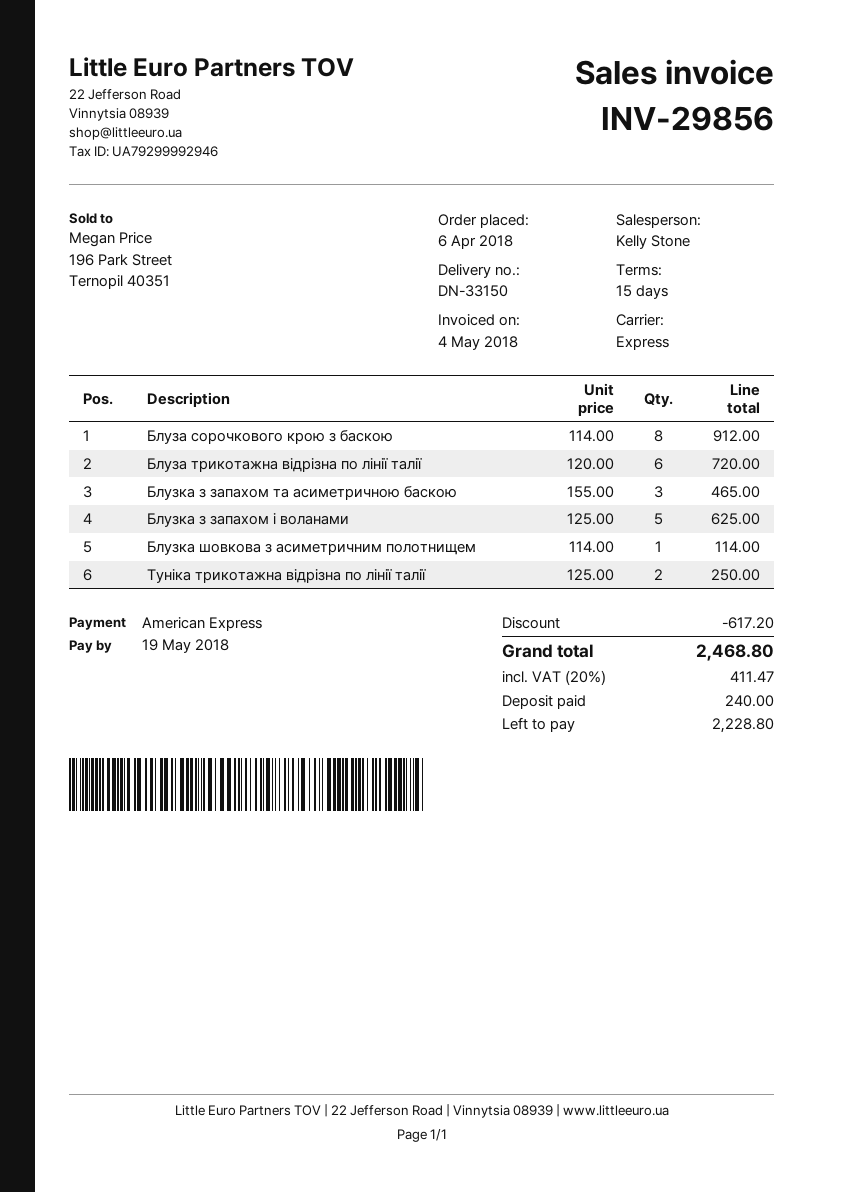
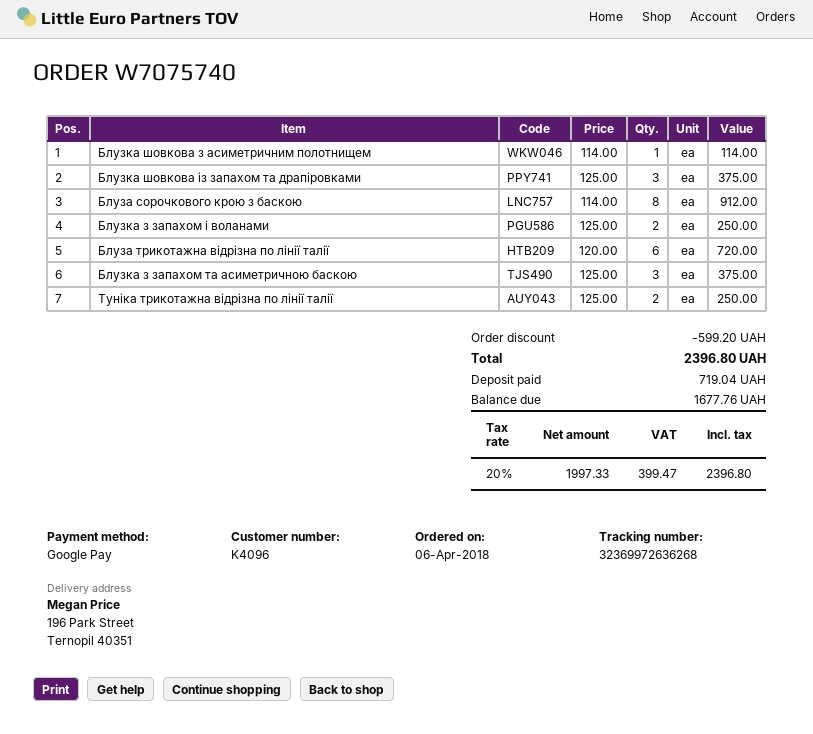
payment method: American Express -> Google Pay
Блузка з запахом та асиметричною баскою: 3 x 155.00 = 465.00 -> 3 x 125.00 = 375.00
Блузка з запахом і воланами: 5 x 125.00 = 625.00 -> 2 x 125.00 = 250.00
Блузка шовкова із запахом та драпіровками: none -> 3 x 125.00 = 375.00
discount: 617.20 -> 599.20
tax: 20% = 411.47 -> 20% = 399.47
total: 2468.80 -> 2396.80
deposit: 240.00 -> 719.04
balance: 2228.80 -> 1677.76

